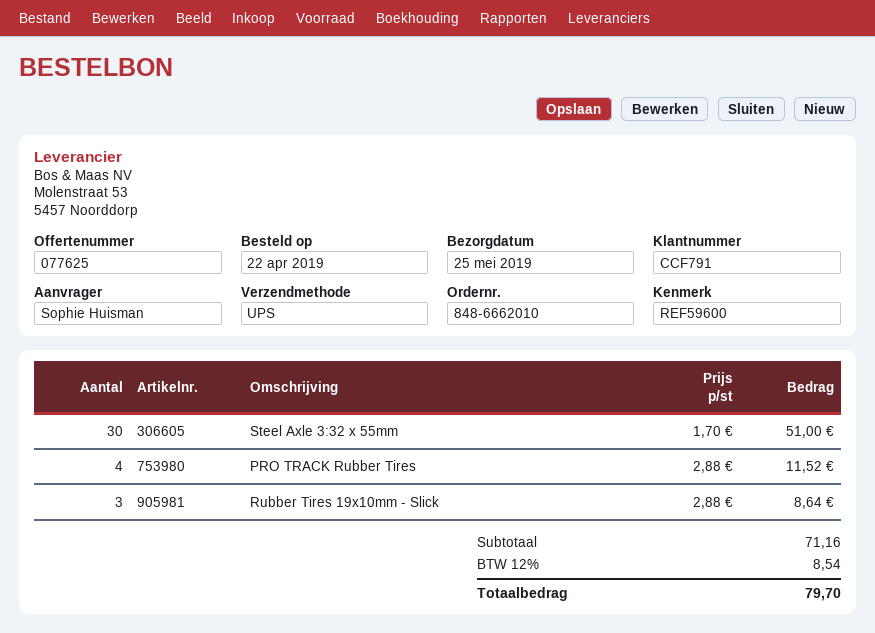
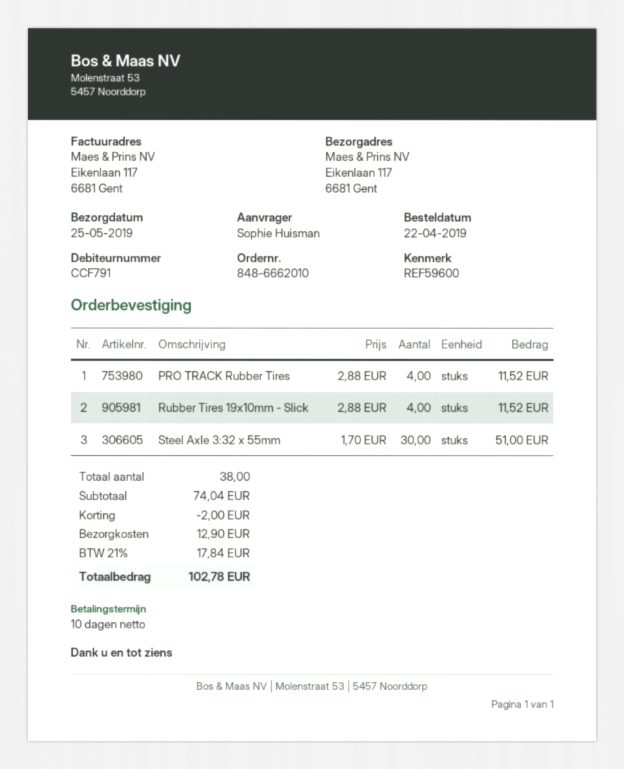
Rubber Tires 19x10mm - Slick: 3 x 2.88 = 8.64 -> 4 x 2.88 = 11.52
subtotal: 71.16 -> 74.04
discount: none -> 2.00
shipping: none -> 12.90
tax: 12% = 8.54 -> 21% = 17.84
total: 79.70 -> 102.78

